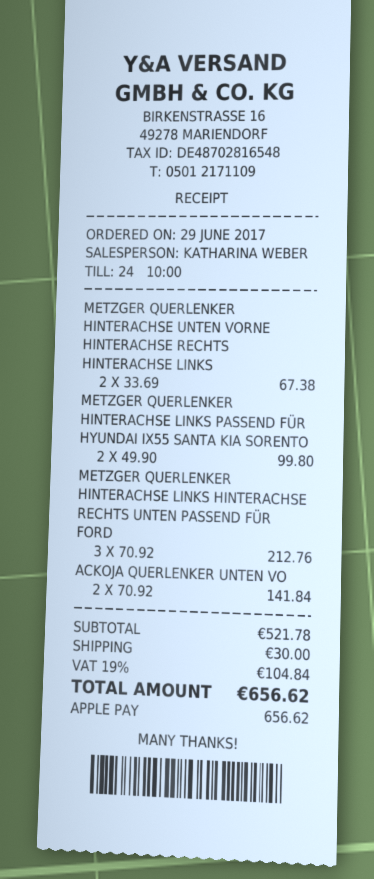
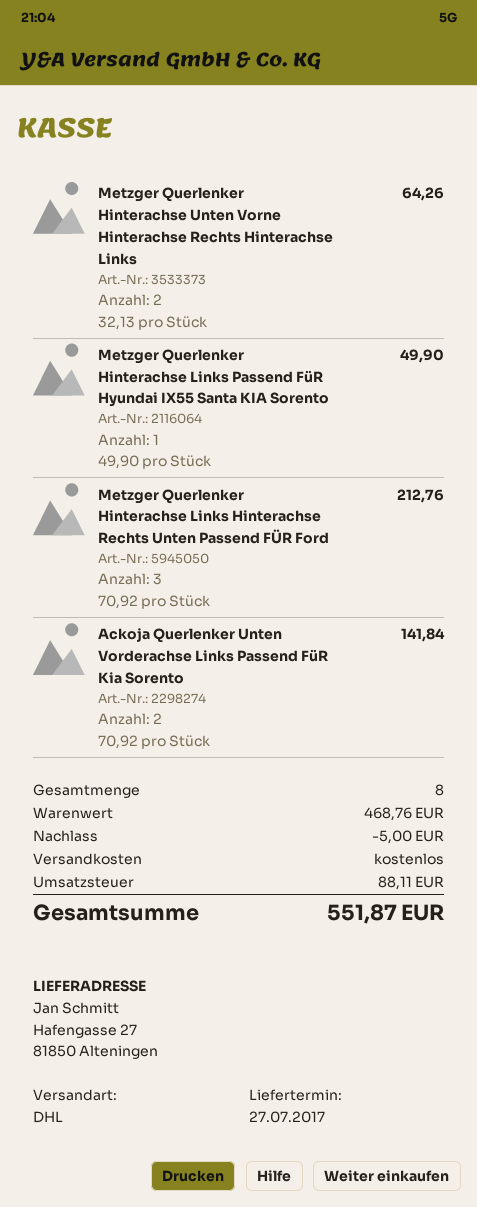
METZGER QUERLENKER HINTERACHSE UNTEN VORNE HINTERACHSE RECHTS HINTERACHSE LINKS: 2 x 33.69 = 67.38 -> 2 x 32.13 = 64.26
METZGER QUERLENKER HINTERACHSE LINKS PASSEND FÜR HYUNDAI IX55 SANTA KIA SORENTO: 2 x 49.90 = 99.80 -> 1 x 49.90 = 49.90
subtotal: 521.78 -> 468.76
discount: none -> 5.00
shipping: 30.00 -> 0.00
tax: 104.84 -> 88.11
total: 656.62 -> 551.87

